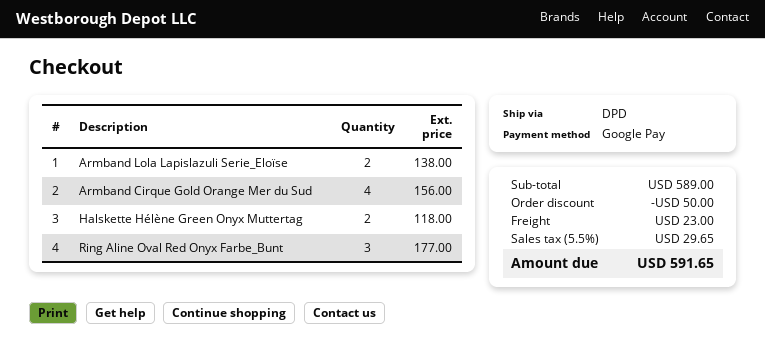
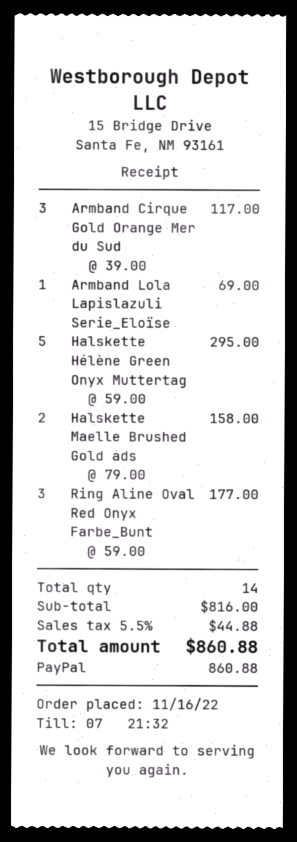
payment method: Google Pay -> PayPal
Armband Lola Lapislazuli Serie_Eloïse: 2 for 138.00 -> 1 for 69.00
Armband Cirque Gold Orange Mer du Sud: 4 for 156.00 -> 3 for 117.00
Halskette Hélène Green Onyx Muttertag: 2 for 118.00 -> 5 for 295.00
Halskette Maelle Brushed Gold ads: none -> 2 for 158.00
subtotal: 589.00 -> 816.00
discount: 50.00 -> none
shipping: 23.00 -> none
tax: 5.5% = 29.65 -> 5.5% = 44.88
total: 591.65 -> 860.88

